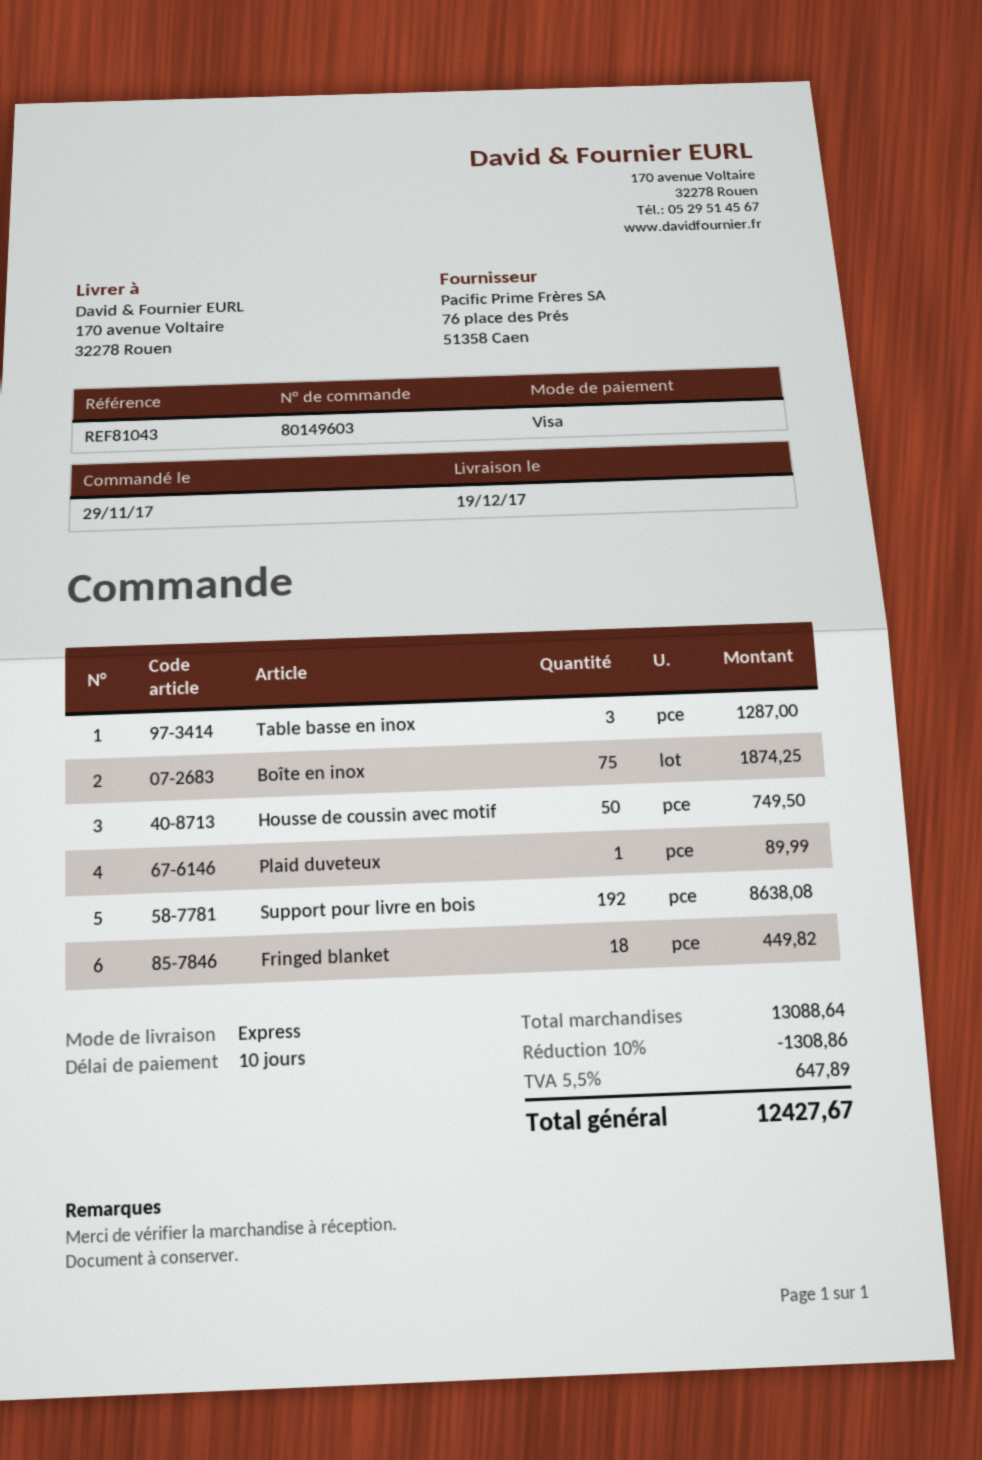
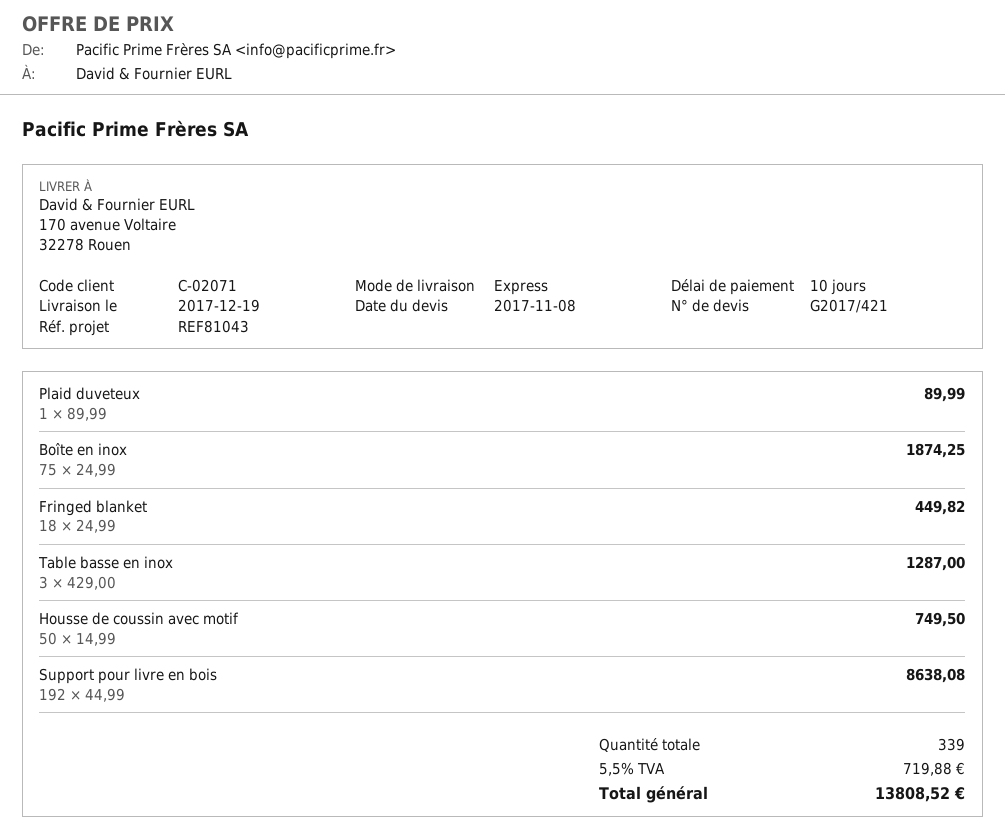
discount: 10% = 1308.86 -> none
tax: 5.5% = 647.89 -> 5.5% = 719.88
total: 12427.67 -> 13808.52

